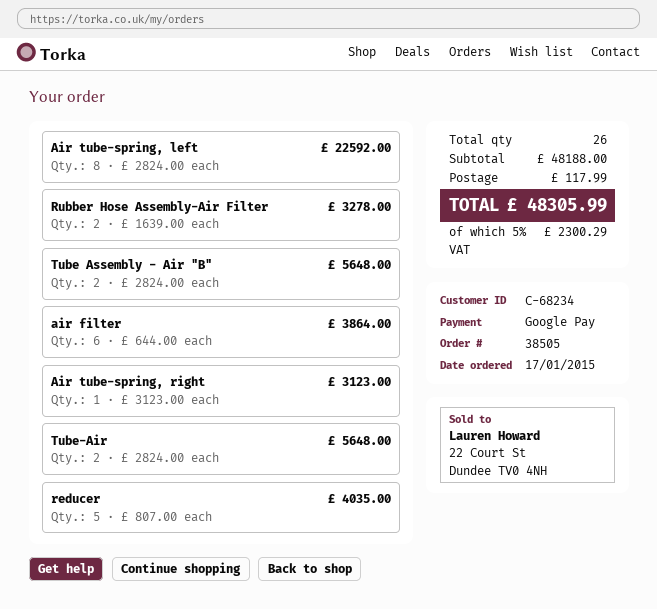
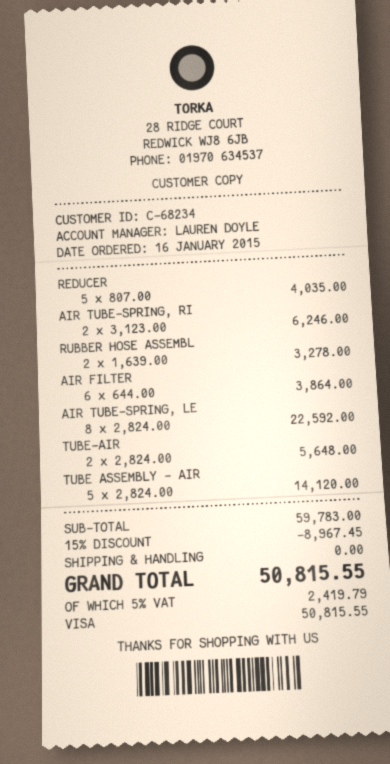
order date: 2015-01-17 -> 2015-01-16
payment method: Google Pay -> Visa
Tube Assembly - Air "B": 2 x 2824.00 = 5648.00 -> 5 x 2824.00 = 14120.00
Air tube-spring, right: 1 x 3123.00 = 3123.00 -> 2 x 3123.00 = 6246.00
subtotal: 48188.00 -> 59783.00
discount: none -> 15% = 8967.45
shipping: 117.99 -> 0.00
tax: 5% = 2300.29 -> 5% = 2419.79
total: 48305.99 -> 50815.55

